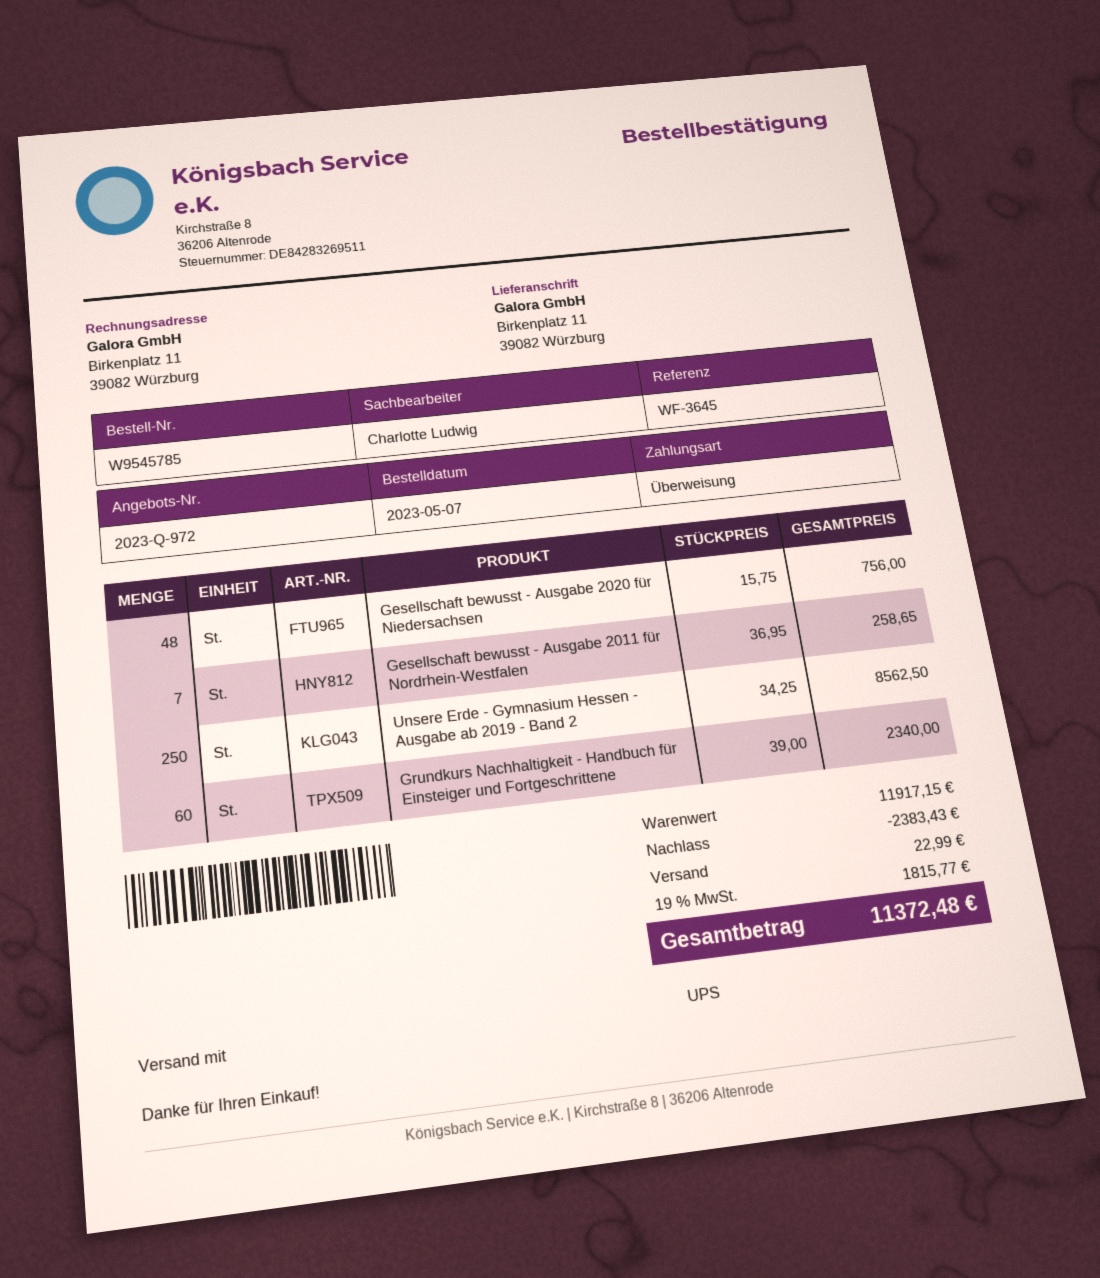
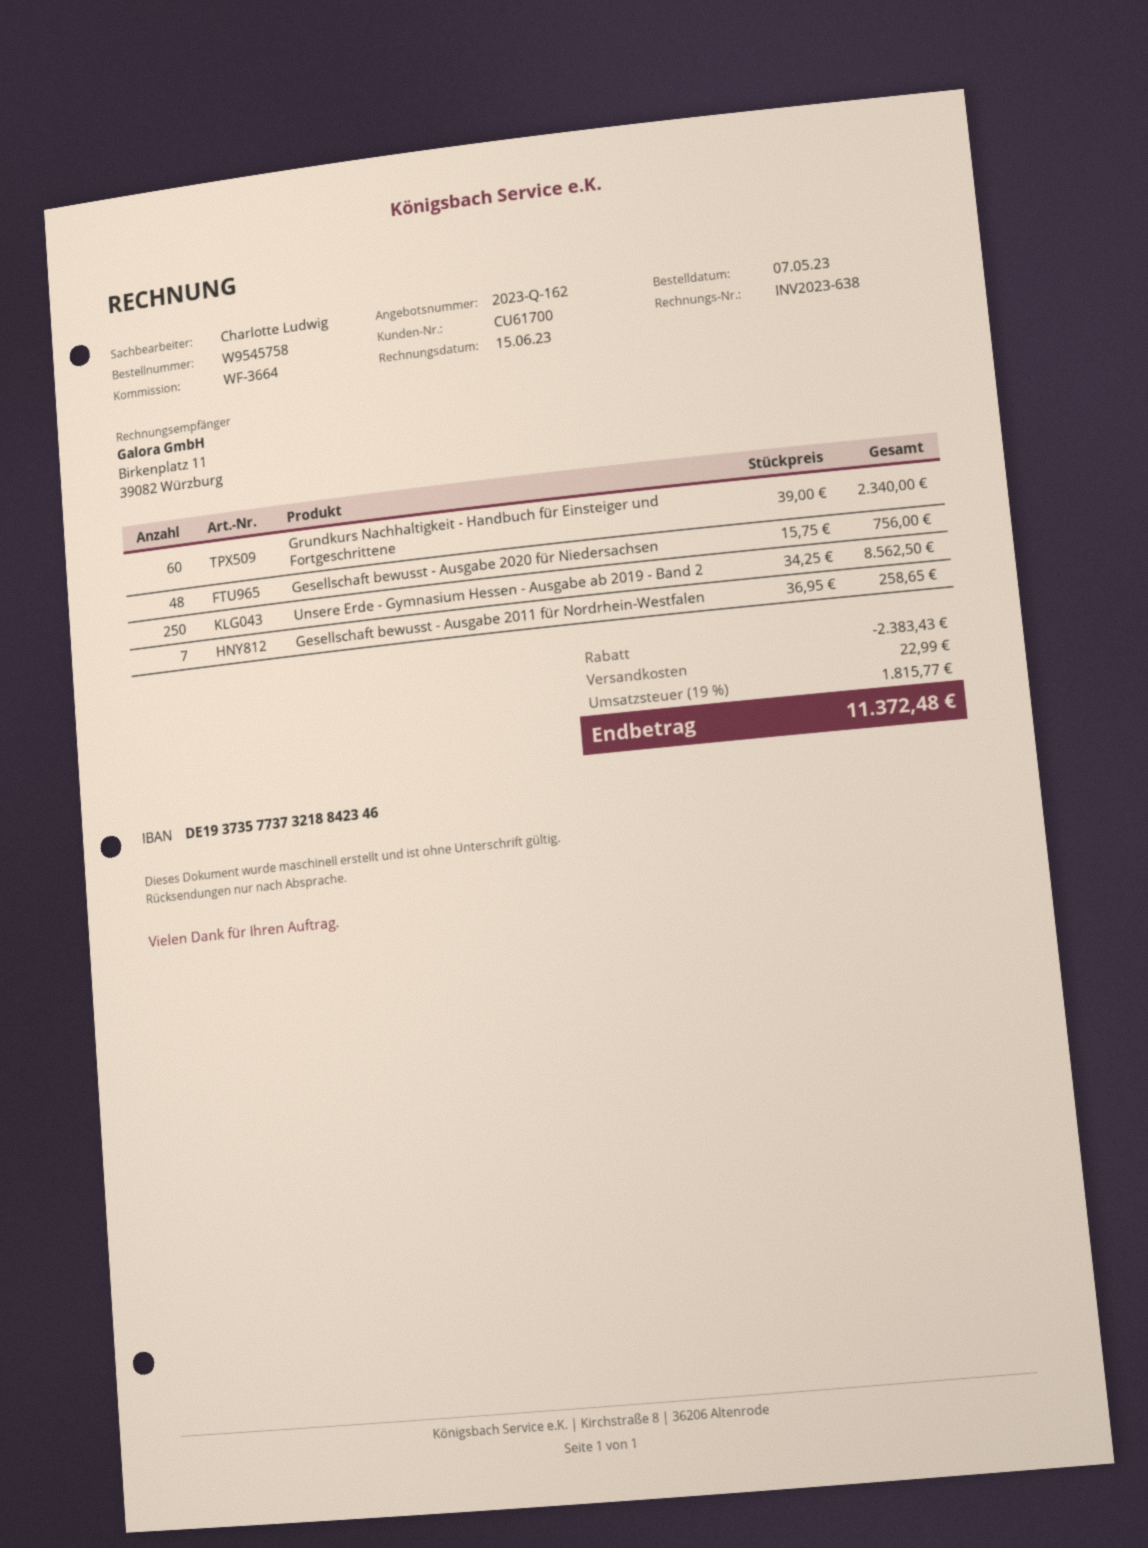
quote number: 2023-Q-972 -> 2023-Q-162
order number: W9545785 -> W9545758
reference: WF-3645 -> WF-3664

